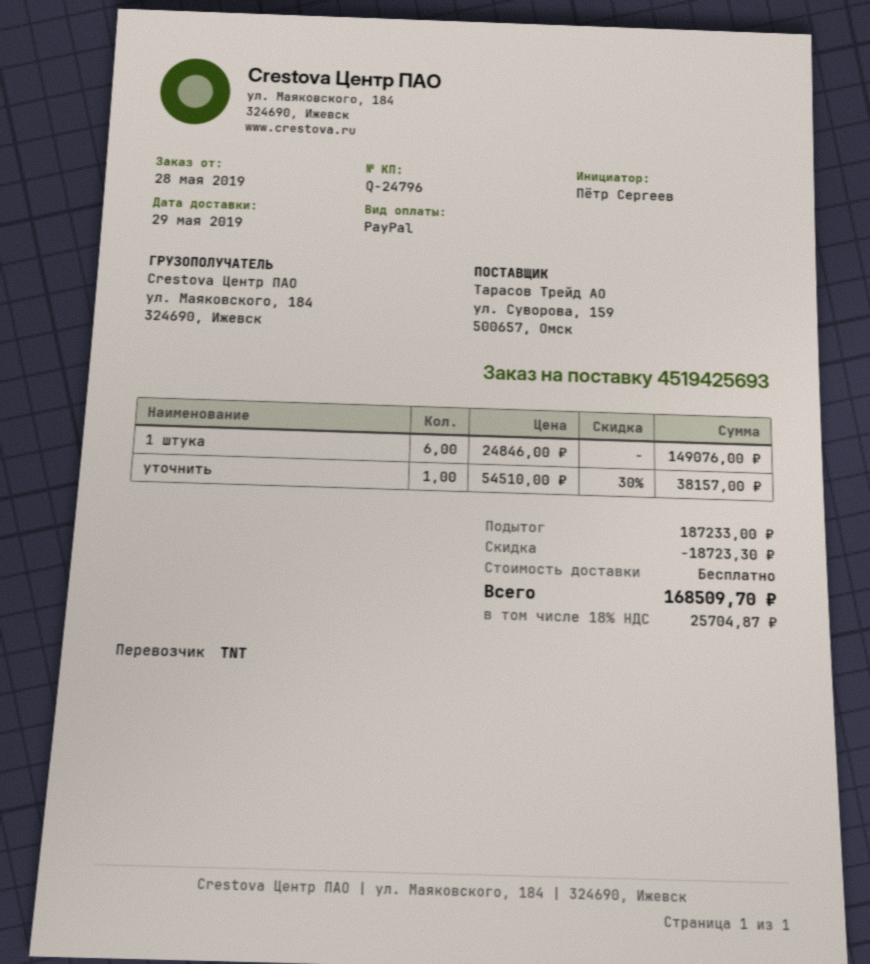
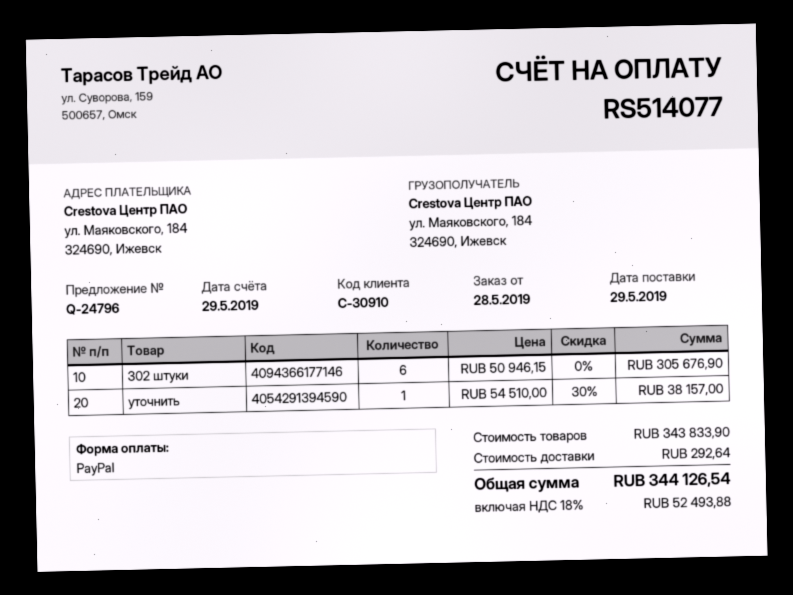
1 штука: 6 x 24846.00 = 149076.00 -> none
302 штуки: none -> 6 x 50946.15 = 305676.90
subtotal: 187233.00 -> 343833.90
discount: 18723.30 -> none
shipping: 0.00 -> 292.64
tax: 18% = 25704.87 -> 18% = 52493.88
total: 168509.70 -> 344126.54

